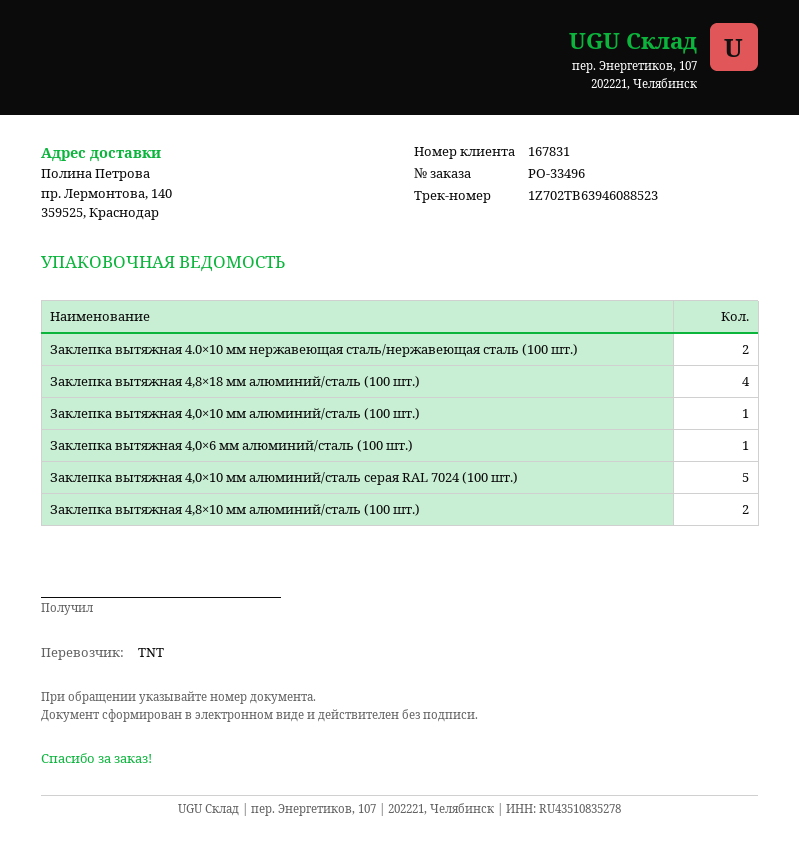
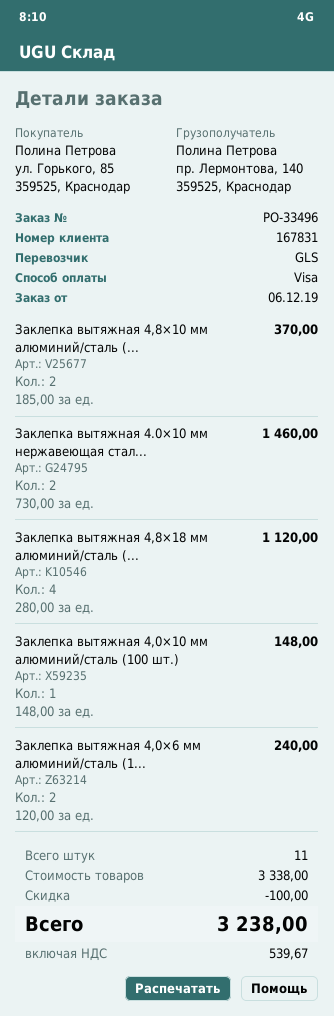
shipping method: TNT -> GLS
Заклепка вытяжная 4,0×6 мм алюминий/сталь (100 шт.): 1 -> 2
Заклепка вытяжная 4,0×10 мм алюминий/сталь серая RAL 7024 (100 шт.): 5 -> none

